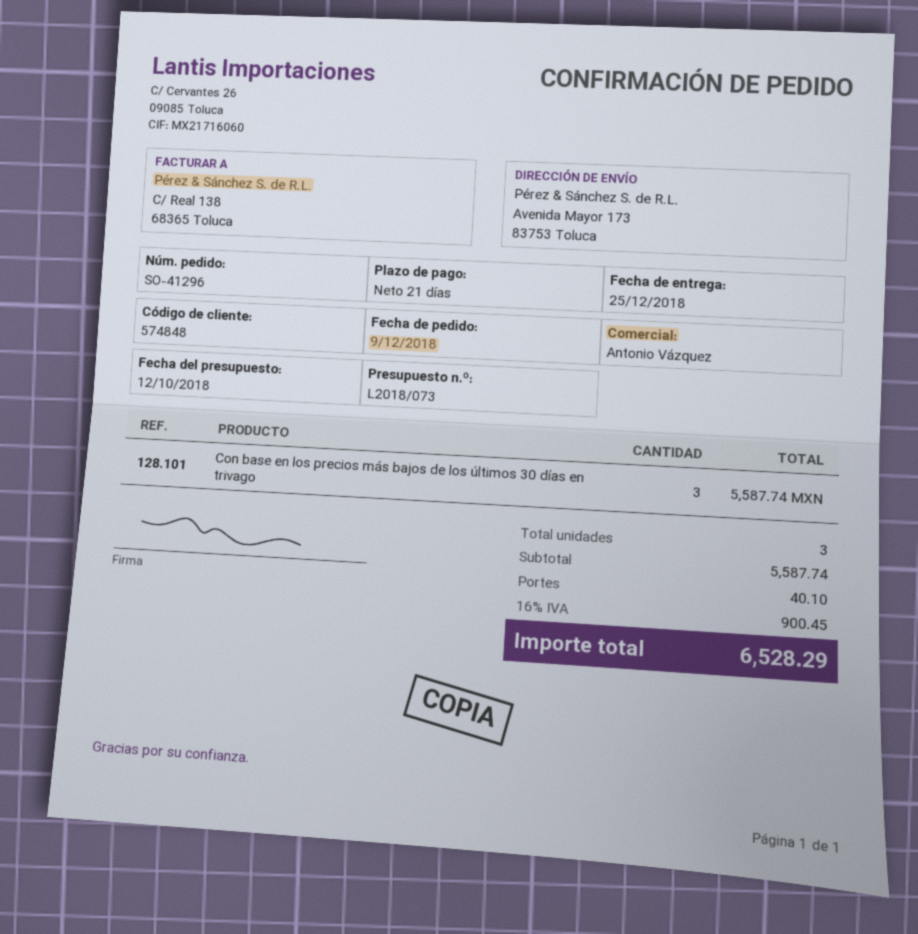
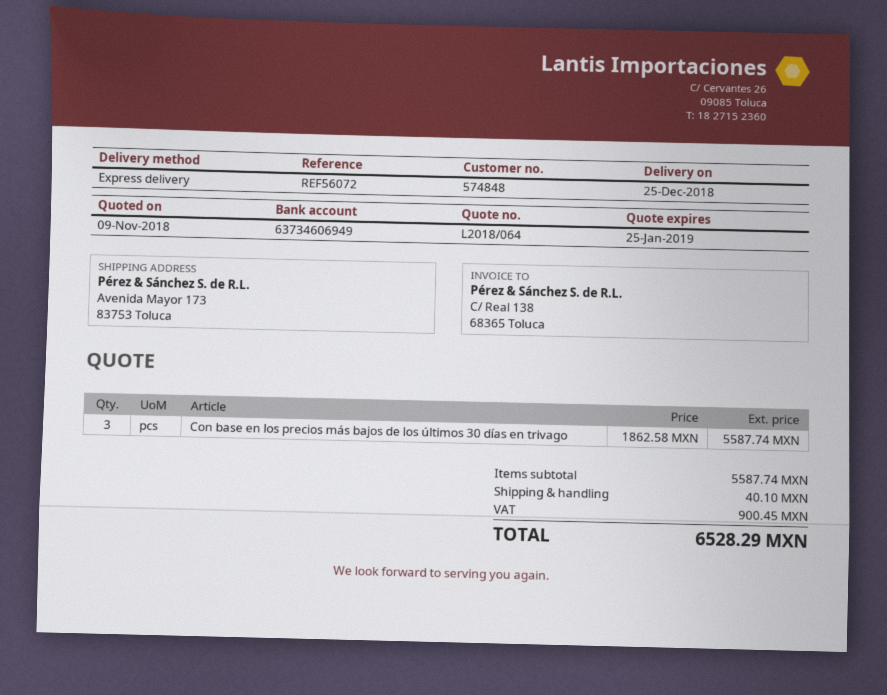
quote number: L2018/073 -> L2018/064
quote date: 2018-10-12 -> 2018-11-09

